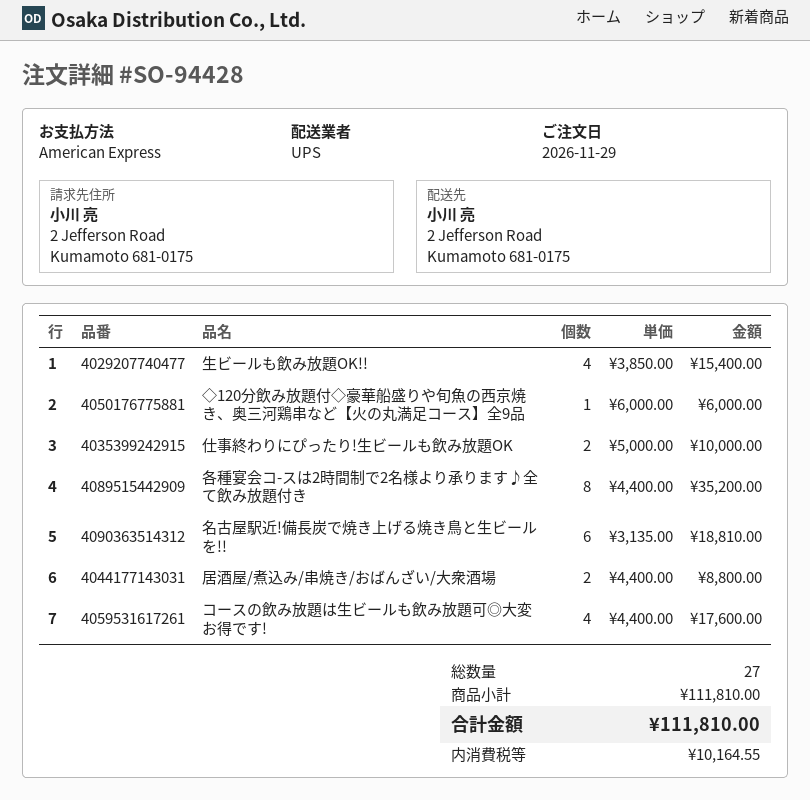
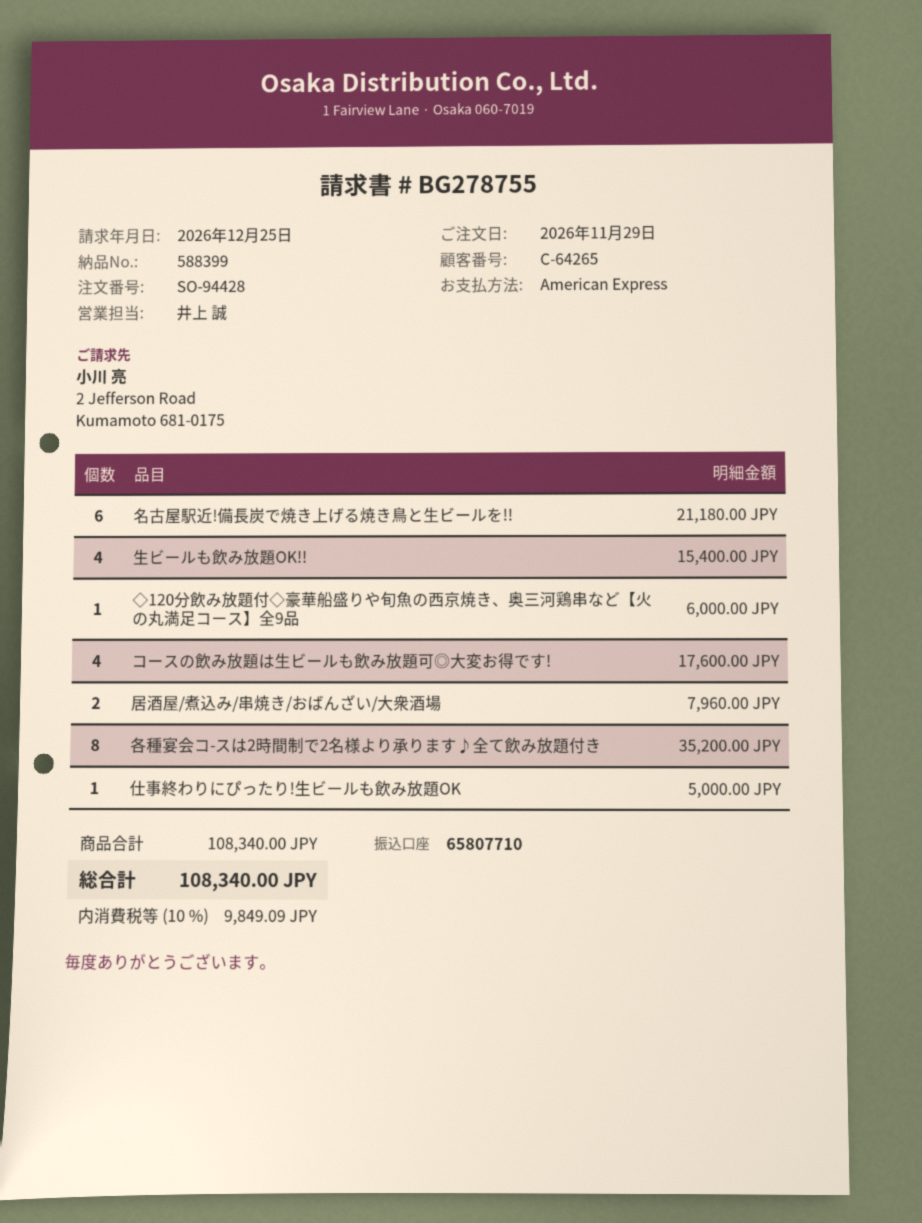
仕事終わりにぴったり!生ビールも飲み放題OK: 2 for 10000.00 -> 1 for 5000.00
名古屋駅近!備長炭で焼き上げる焼き鳥と生ビールを!!: 6 for 18810.00 -> 6 for 21180.00
居酒屋/煮込み/串焼き/おばんざい/大衆酒場: 2 for 8800.00 -> 2 for 7960.00
subtotal: 111810.00 -> 108340.00
tax: 10164.55 -> 9849.09
total: 111810.00 -> 108340.00

